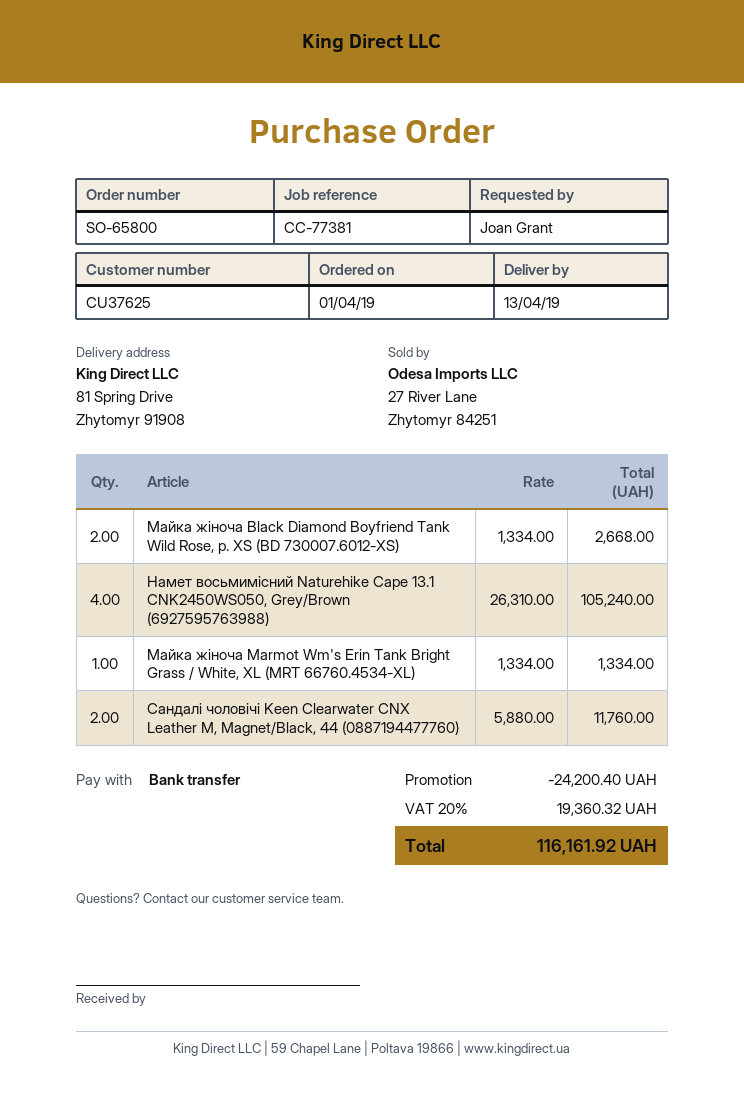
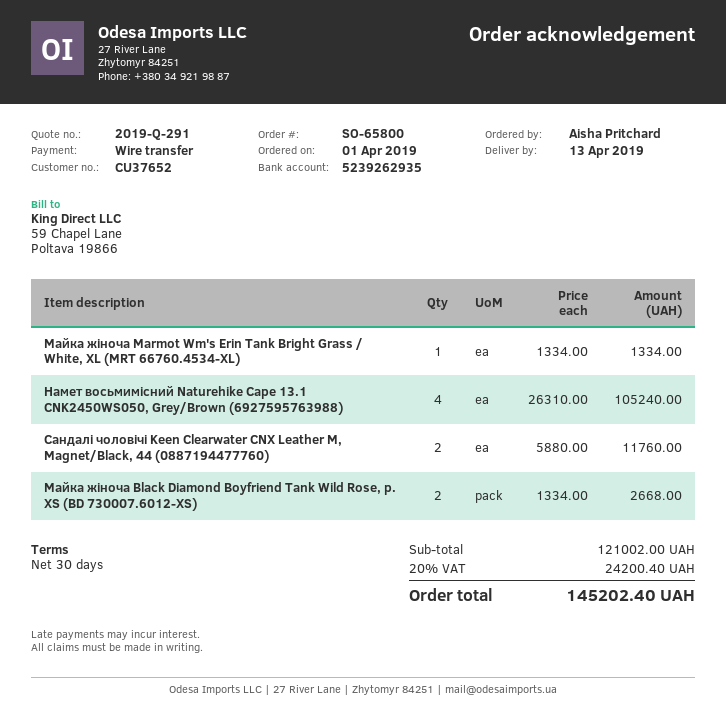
customer number: CU37625 -> CU37652
ordered by: Joan Grant -> Aisha Pritchard
discount: 24200.40 -> none
tax: 20% = 19360.32 -> 20% = 24200.40
total: 116161.92 -> 145202.40

